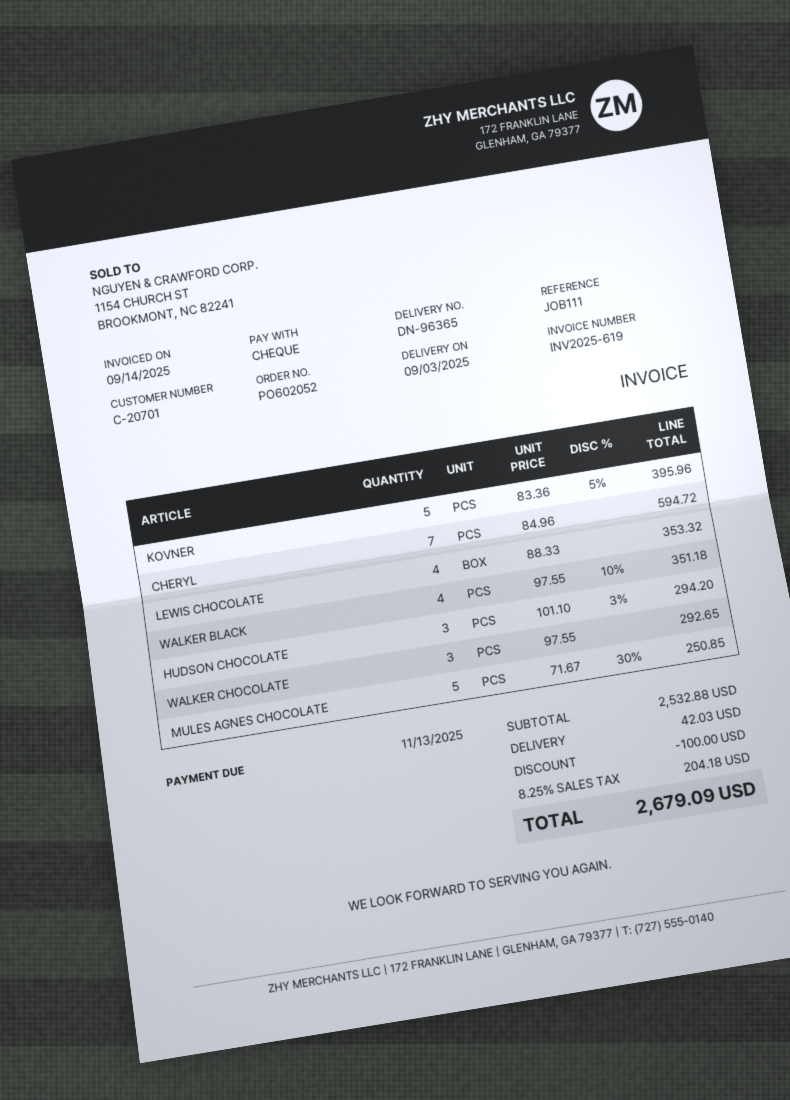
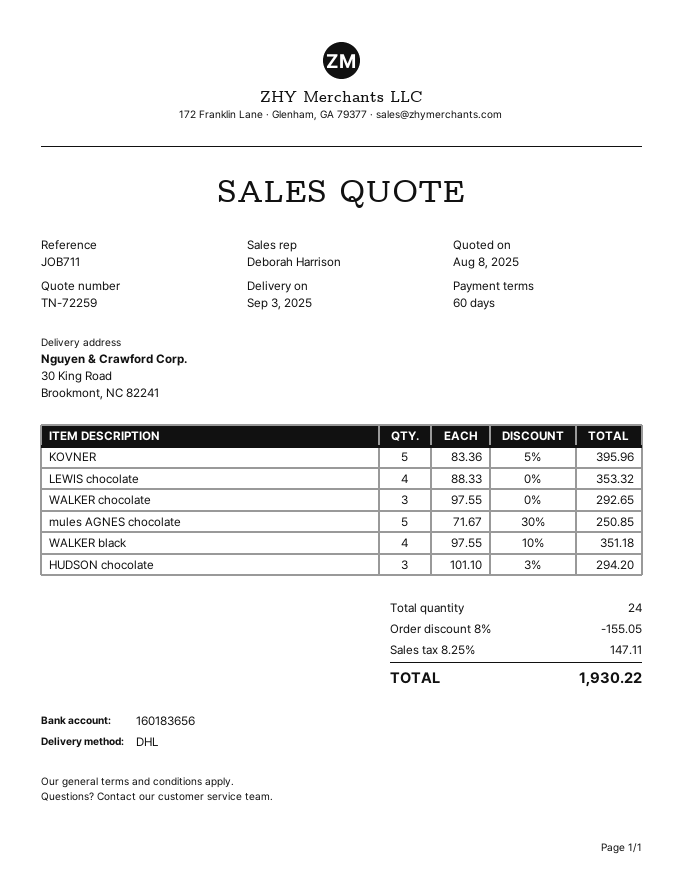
reference: JOB111 -> JOB711
CHERYL: 7 x 84.96 = 594.72 -> none
discount: 100.00 -> 155.05
shipping: 42.03 -> none
tax: 8.25% = 204.18 -> 8.25% = 147.11
total: 2679.09 -> 1930.22

